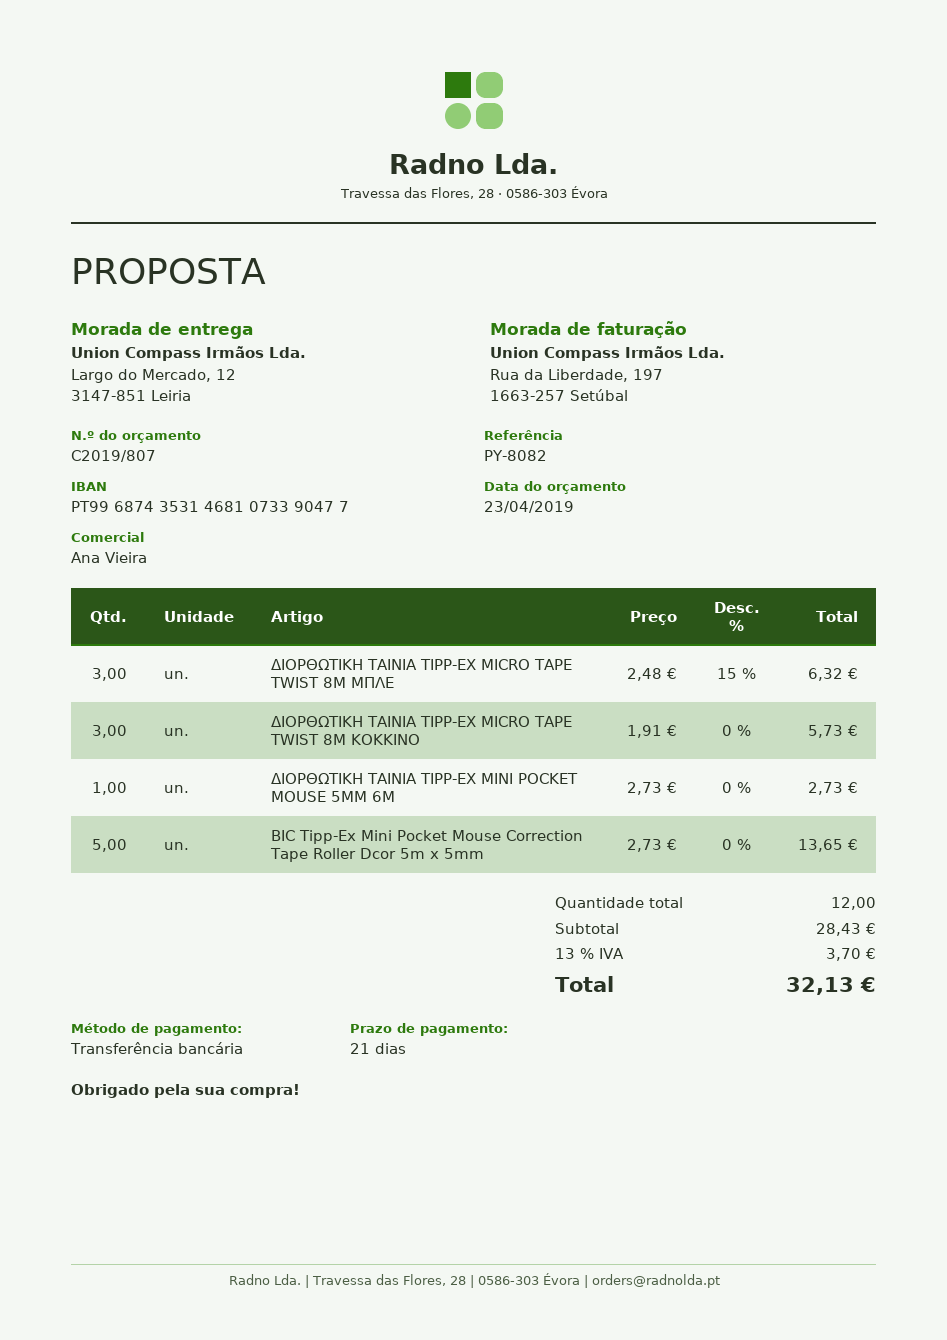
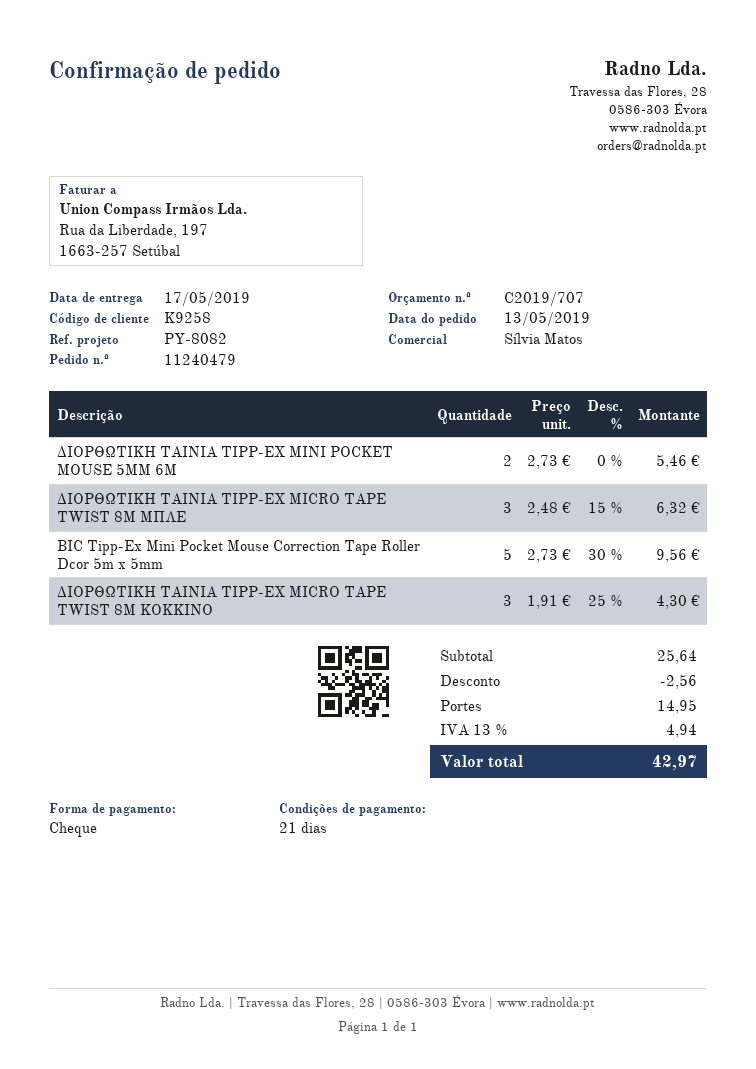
quote number: C2019/807 -> C2019/707
sales rep: Ana Vieira -> Sílvia Matos
payment method: bank transfer -> cheque
ΔΙΟΡΘΩΤΙΚΗ ΤΑΙΝΙΑ TIPP-EX MICRO TAPE TWIST 8M ΚΟΚΚΙΝΟ: 3 x 1.91 = 5.73 -> 3 x 1.91 - 25% = 4.30
ΔΙΟΡΘΩΤΙΚΗ ΤΑΙΝΙΑ TIPP-EX MINI POCKET MOUSE 5MM 6M: 1 x 2.73 = 2.73 -> 2 x 2.73 = 5.46
BIC Tipp-Ex Mini Pocket Mouse Correction Tape Roller Dcor 5m x 5mm: 5 x 2.73 = 13.65 -> 5 x 2.73 - 30% = 9.56
subtotal: 28.43 -> 25.64
discount: none -> 2.56
shipping: none -> 14.95
tax: 13% = 3.70 -> 13% = 4.94
total: 32.13 -> 42.97

